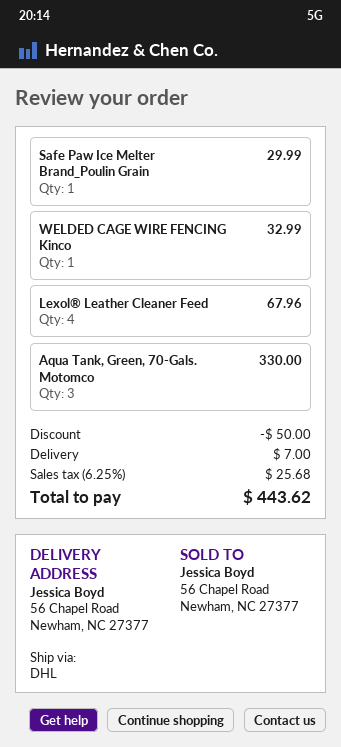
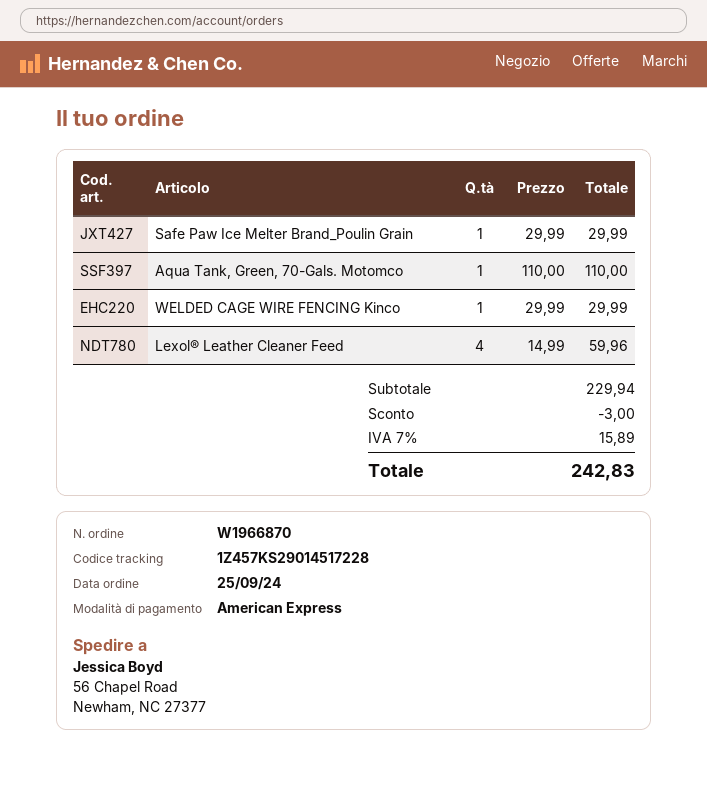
WELDED CAGE WIRE FENCING Kinco: 1 for 32.99 -> 1 for 29.99
Lexol® Leather Cleaner Feed: 4 for 67.96 -> 4 for 59.96
Aqua Tank, Green, 70-Gals. Motomco: 3 for 330.00 -> 1 for 110.00
discount: 50.00 -> 3.00
shipping: 7.00 -> none
tax: 6.25% = 25.68 -> 7% = 15.89
total: 443.62 -> 242.83

